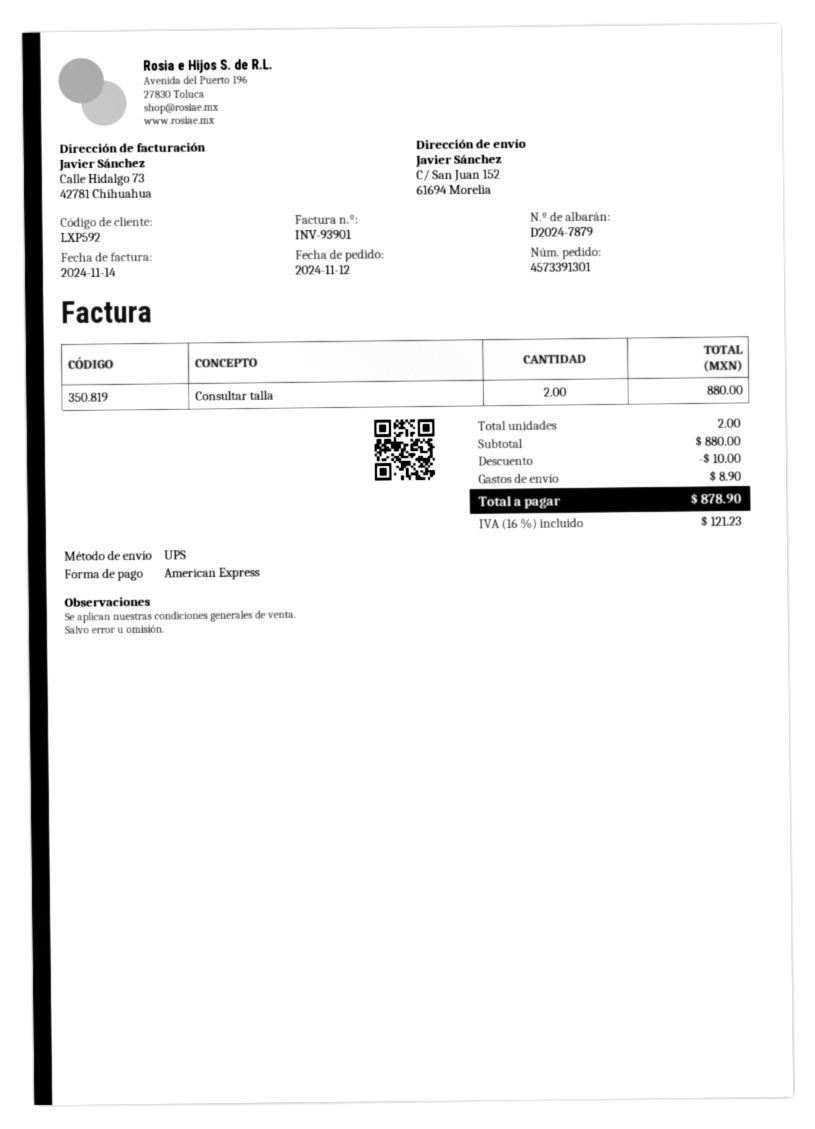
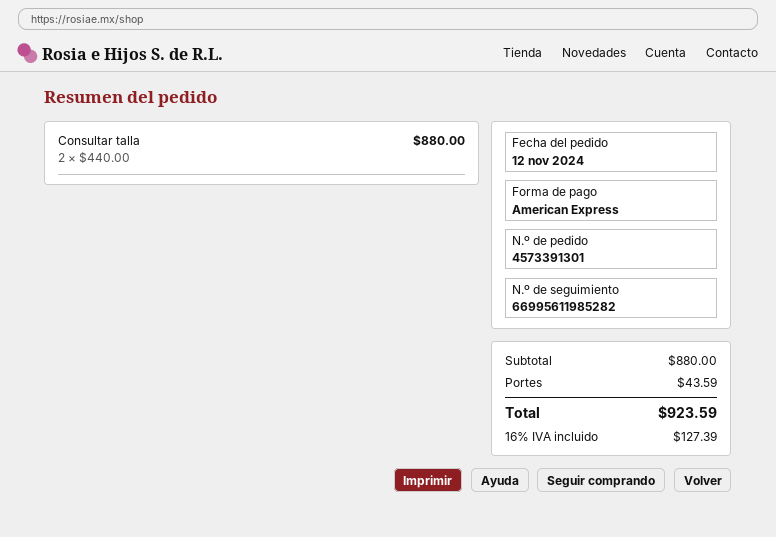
discount: 10.00 -> none
shipping: 8.90 -> 43.59
tax: 16% = 121.23 -> 16% = 127.39
total: 878.90 -> 923.59

